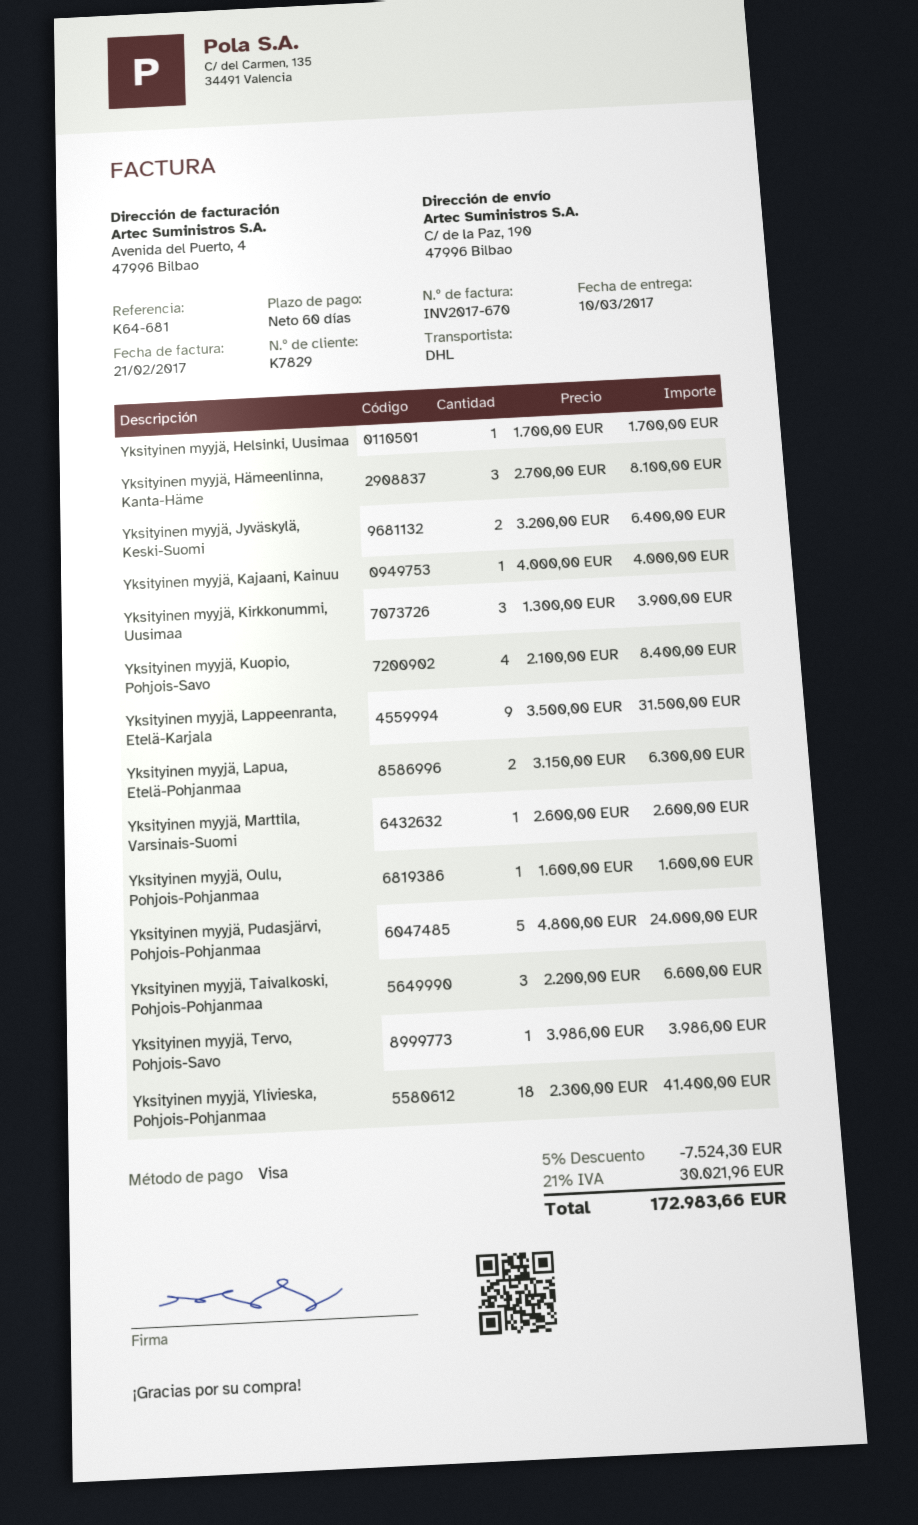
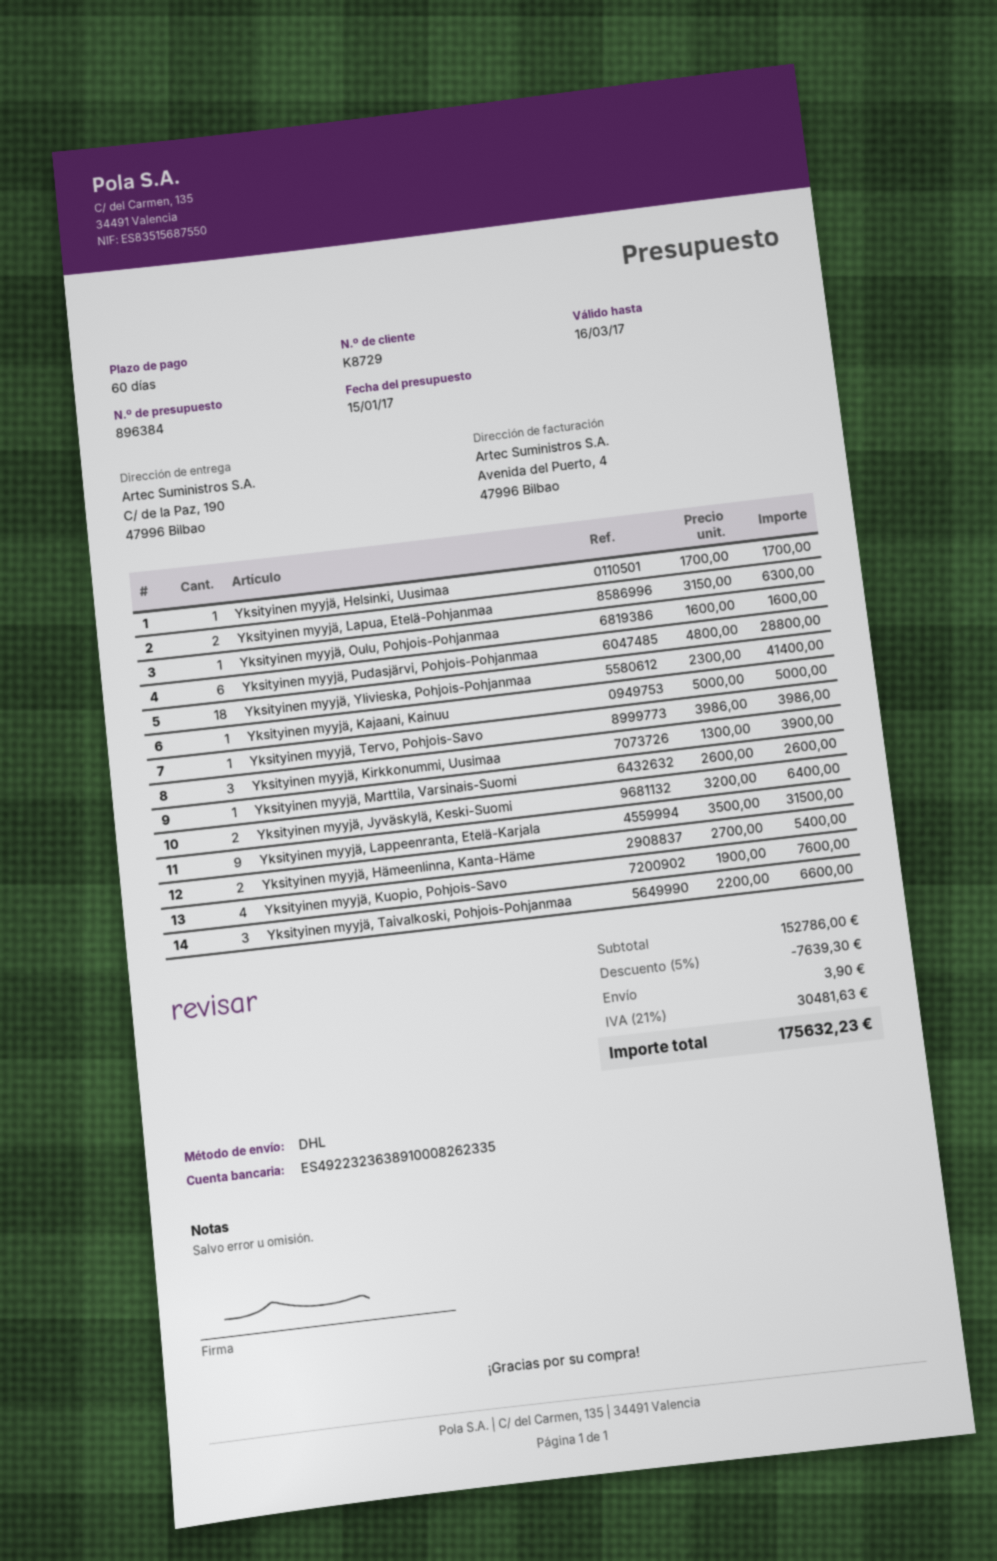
customer number: K7829 -> K8729
Yksityinen myyjä, Hämeenlinna, Kanta-Häme: 3 x 2700.00 = 8100.00 -> 2 x 2700.00 = 5400.00
Yksityinen myyjä, Kajaani, Kainuu: 1 x 4000.00 = 4000.00 -> 1 x 5000.00 = 5000.00
Yksityinen myyjä, Kuopio, Pohjois-Savo: 4 x 2100.00 = 8400.00 -> 4 x 1900.00 = 7600.00
Yksityinen myyjä, Pudasjärvi, Pohjois-Pohjanmaa: 5 x 4800.00 = 24000.00 -> 6 x 4800.00 = 28800.00
discount: 5% = 7524.30 -> 5% = 7639.30
shipping: none -> 3.90
tax: 21% = 30021.96 -> 21% = 30481.63
total: 172983.66 -> 175632.23

